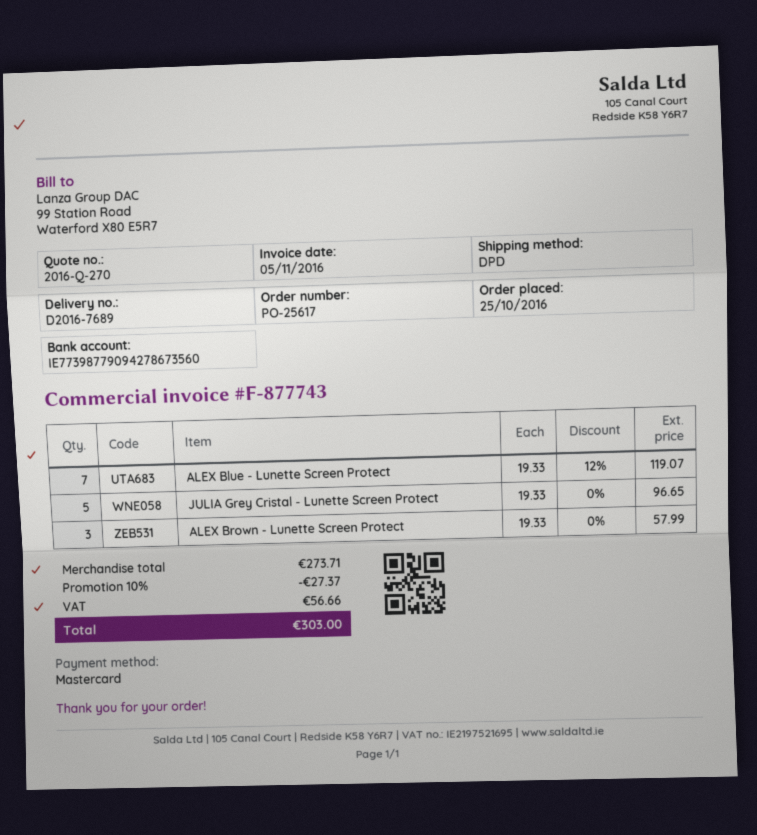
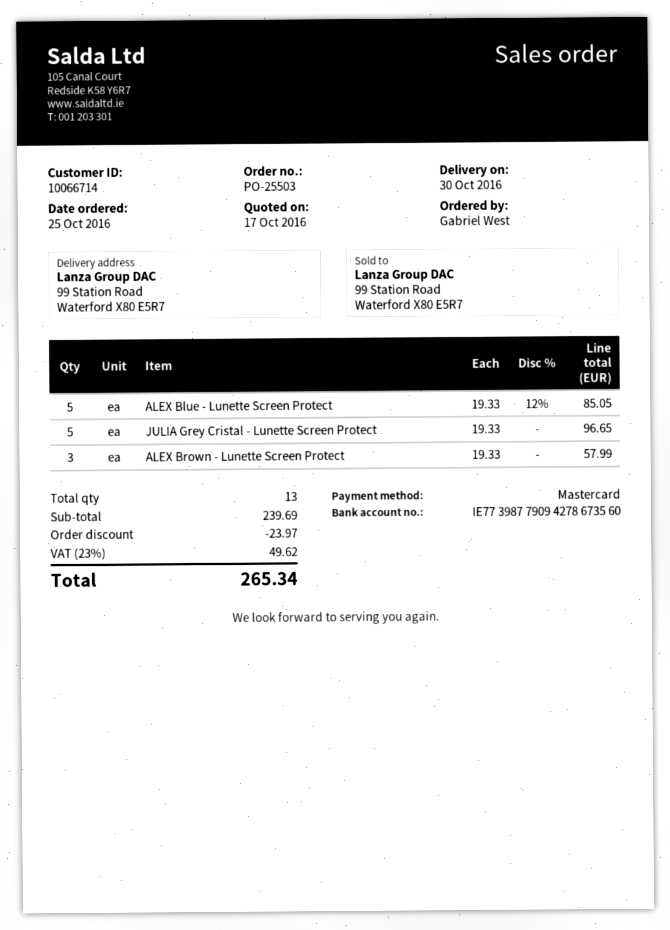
order number: PO-25617 -> PO-25503
ALEX Blue - Lunette Screen Protect: 7 x 19.33 - 12% = 119.07 -> 5 x 19.33 - 12% = 85.05
subtotal: 273.71 -> 239.69
discount: 27.37 -> 23.97
tax: 56.66 -> 49.62
total: 303.00 -> 265.34

